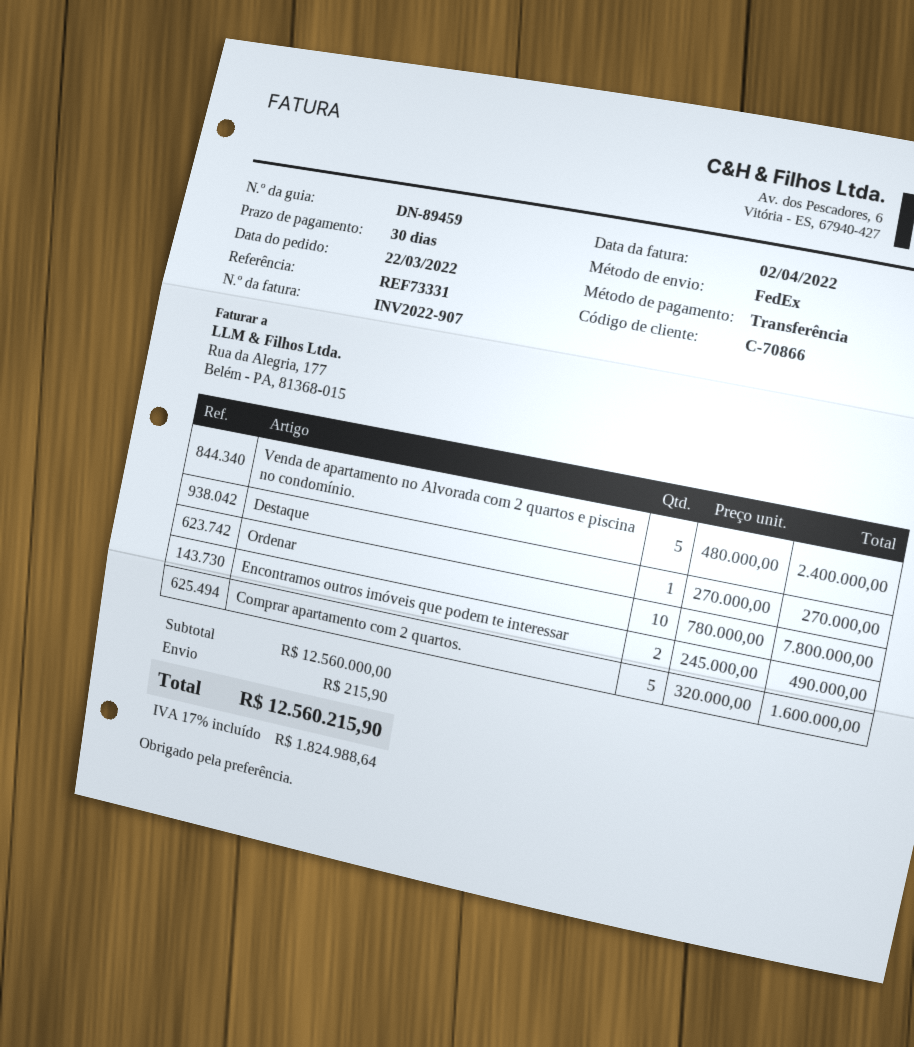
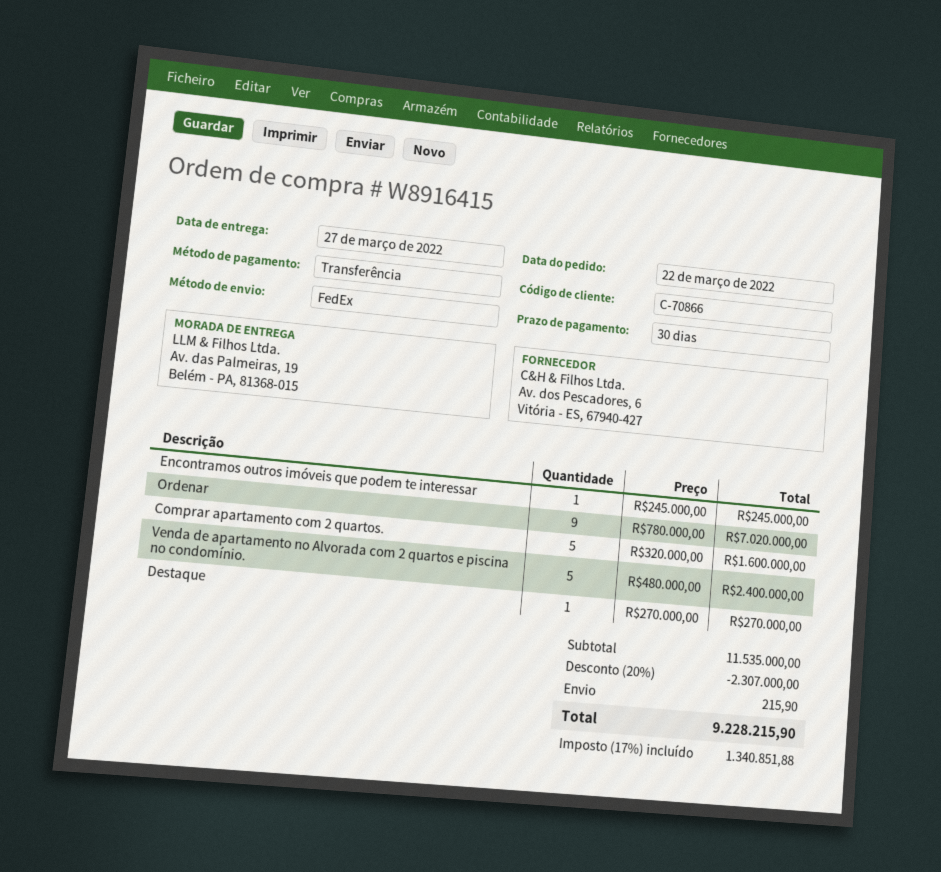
Ordenar: 10 x 780000.00 = 7800000.00 -> 9 x 780000.00 = 7020000.00
Encontramos outros imóveis que podem te interessar: 2 x 245000.00 = 490000.00 -> 1 x 245000.00 = 245000.00
subtotal: 12560000.00 -> 11535000.00
discount: none -> 20% = 2307000.00
tax: 17% = 1824988.64 -> 17% = 1340851.88
total: 12560215.90 -> 9228215.90

